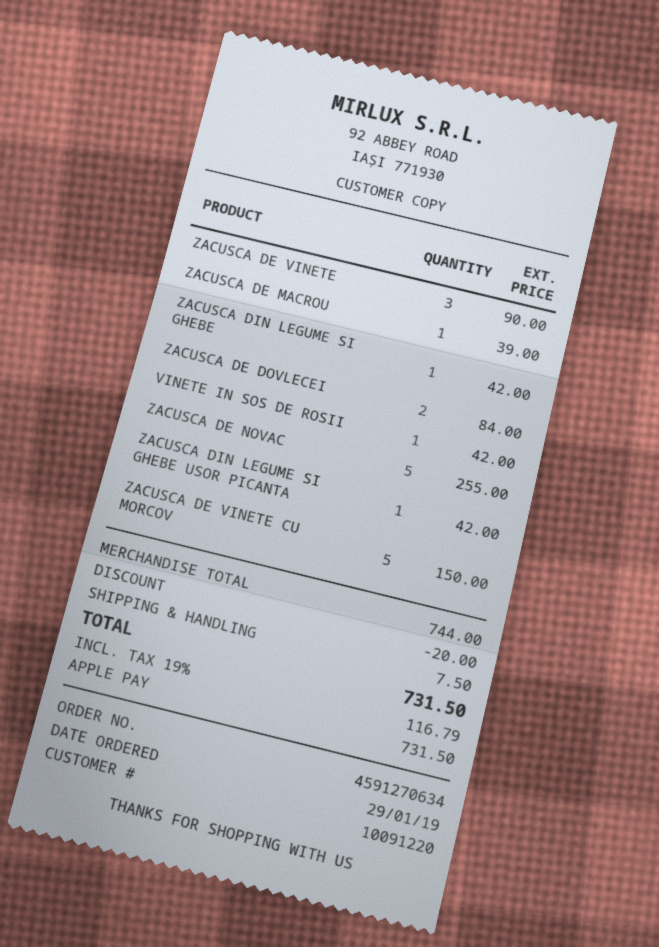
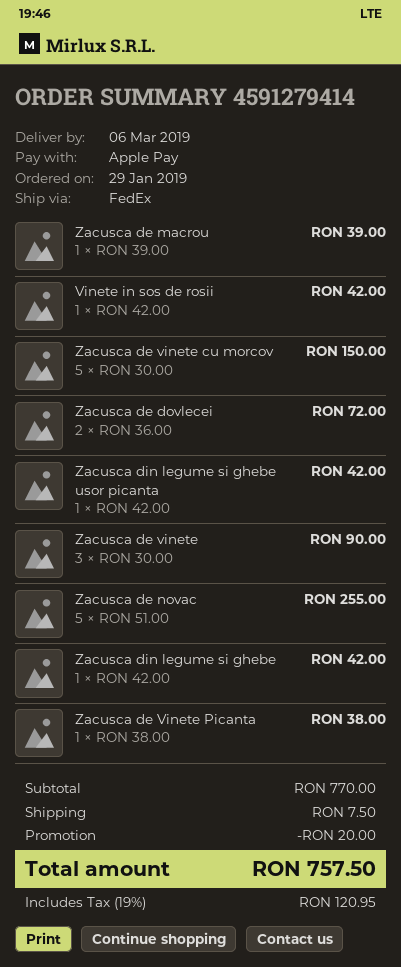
order number: 4591270634 -> 4591279414
ZACUSCA DE DOVLECEI: 2 for 84.00 -> 2 for 72.00
Zacusca de Vinete Picanta: none -> 1 for 38.00
subtotal: 744.00 -> 770.00
tax: 19% = 116.79 -> 19% = 120.95
total: 731.50 -> 757.50

